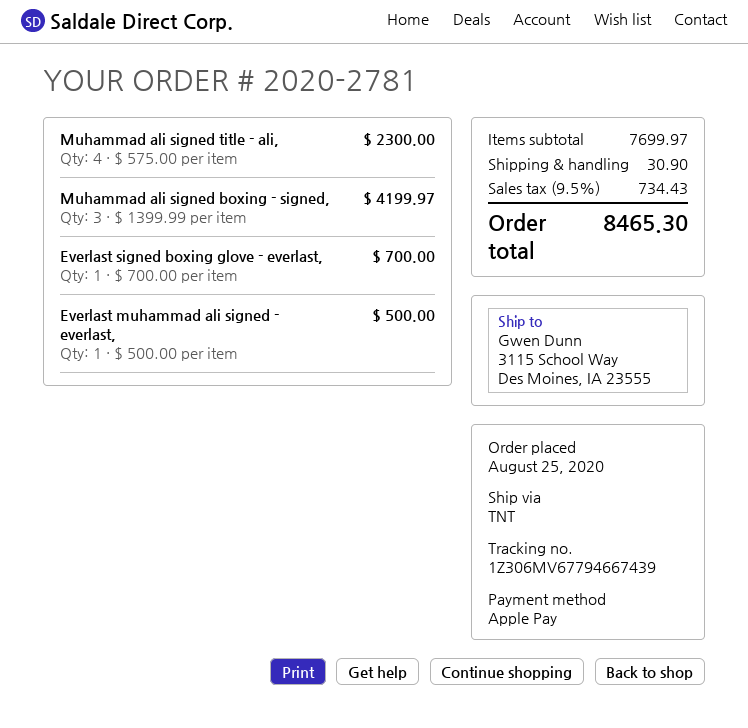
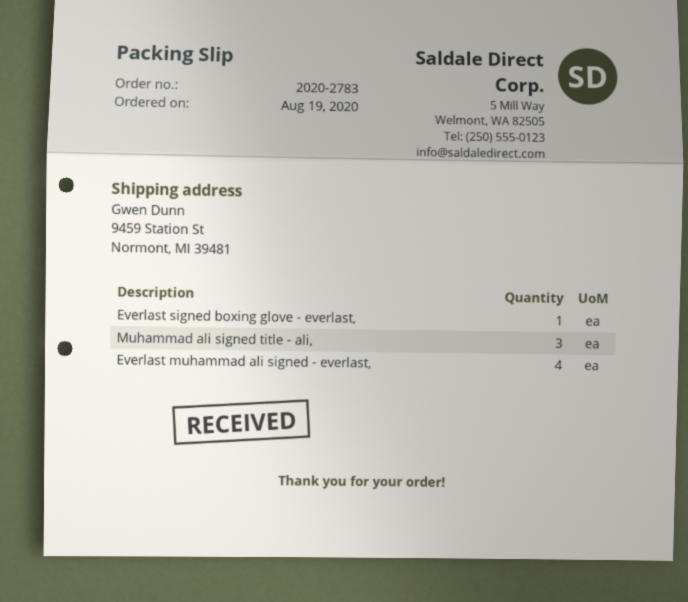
order number: 2020-2781 -> 2020-2783
order date: 2020-08-25 -> 2020-08-19
ship to: 3115 School Way, Des Moines, IA 23555 -> 9459 Station St, Normont, MI 39481
Muhammad ali signed title - ali,: 4 -> 3
Muhammad ali signed boxing - signed,: 3 -> none
Everlast muhammad ali signed - everlast,: 1 -> 4

